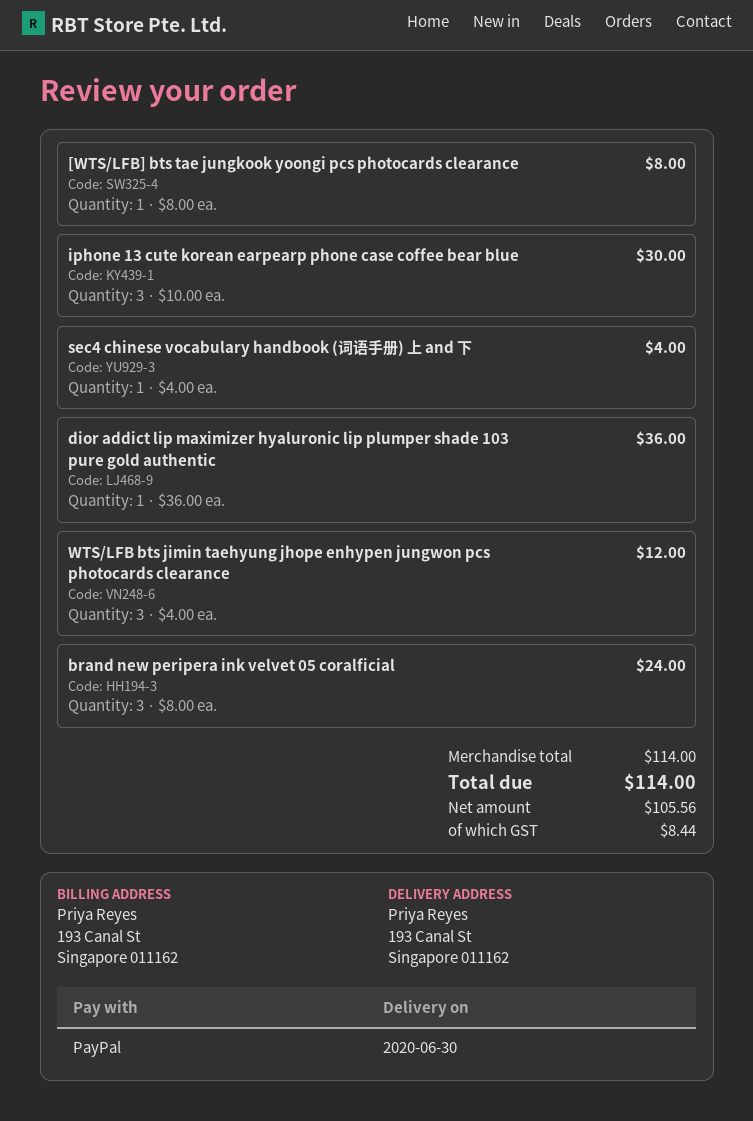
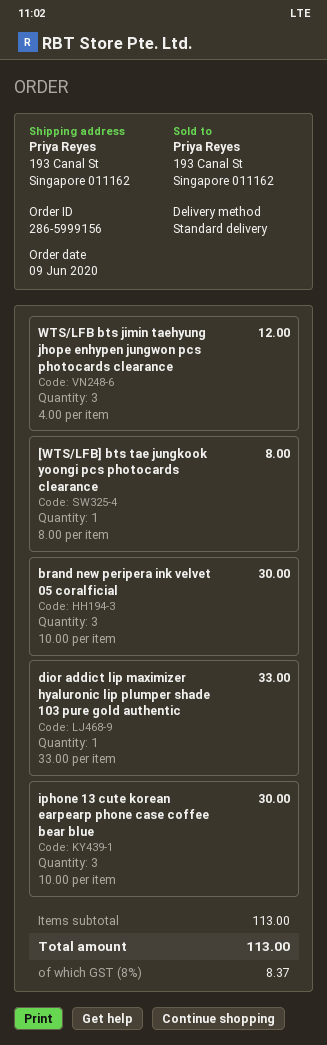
sec4 chinese vocabulary handbook (词语手册) 上 and 下: 1 x 4.00 = 4.00 -> none
dior addict lip maximizer hyaluronic lip plumper shade 103 pure gold authentic: 1 x 36.00 = 36.00 -> 1 x 33.00 = 33.00
brand new peripera ink velvet 05 coralficial: 3 x 8.00 = 24.00 -> 3 x 10.00 = 30.00
subtotal: 114.00 -> 113.00
tax: 8.44 -> 8.37
total: 114.00 -> 113.00

